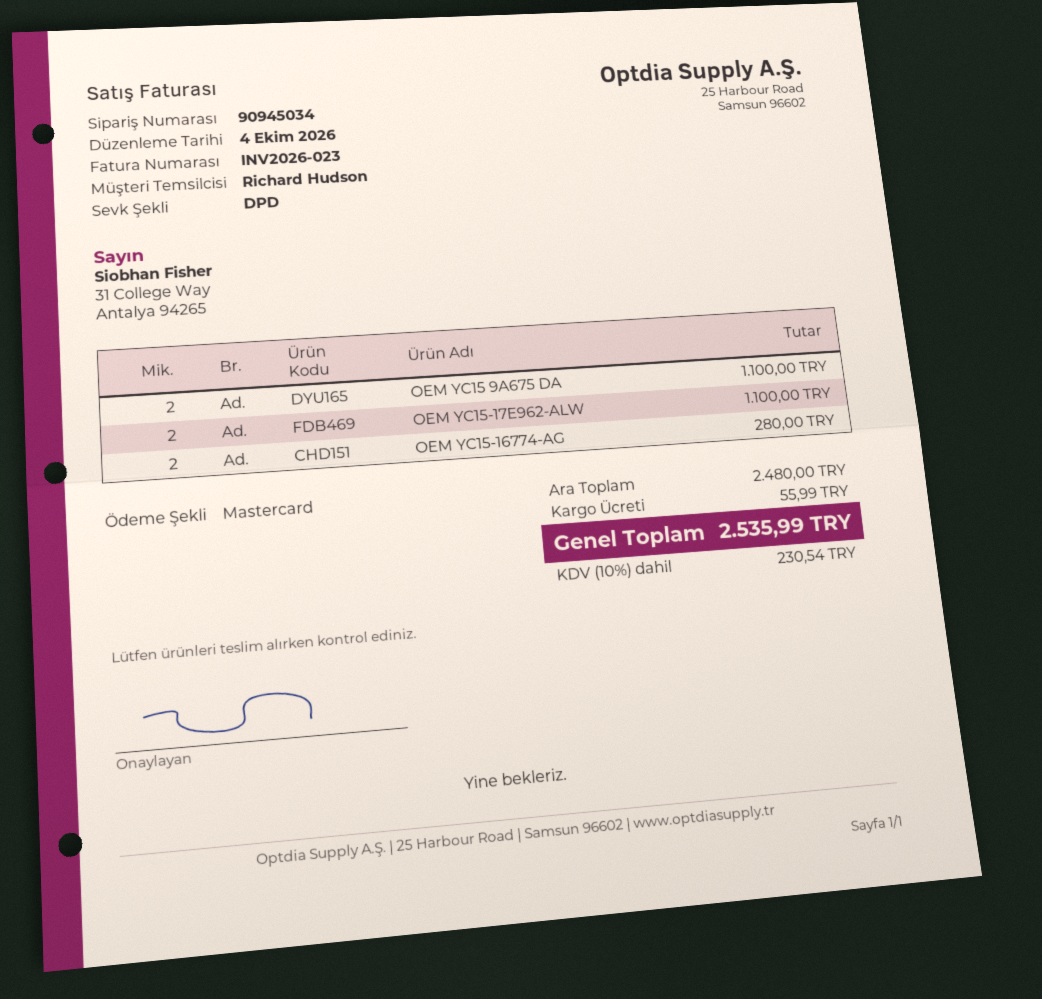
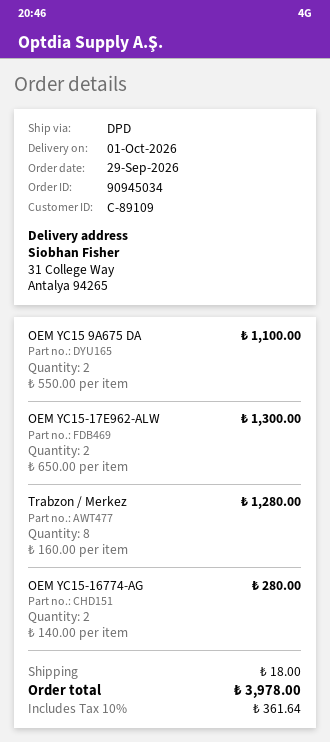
OEM YC15-17E962-ALW: 2 for 1100.00 -> 2 for 1300.00
Trabzon / Merkez: none -> 8 for 1280.00
shipping: 55.99 -> 18.00
tax: 10% = 230.54 -> 10% = 361.64
total: 2535.99 -> 3978.00

